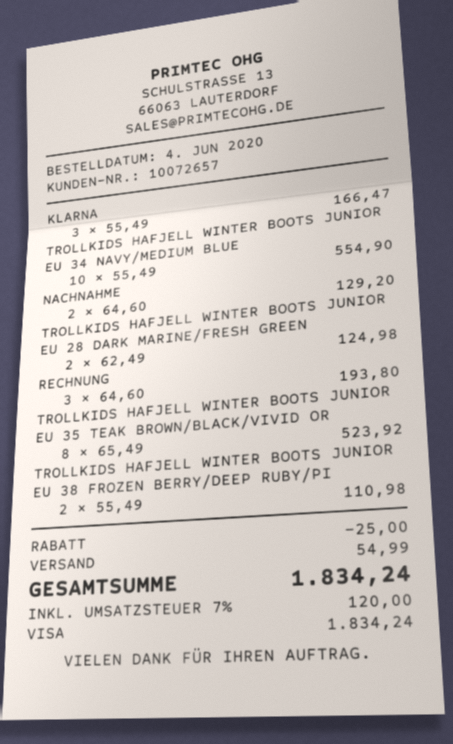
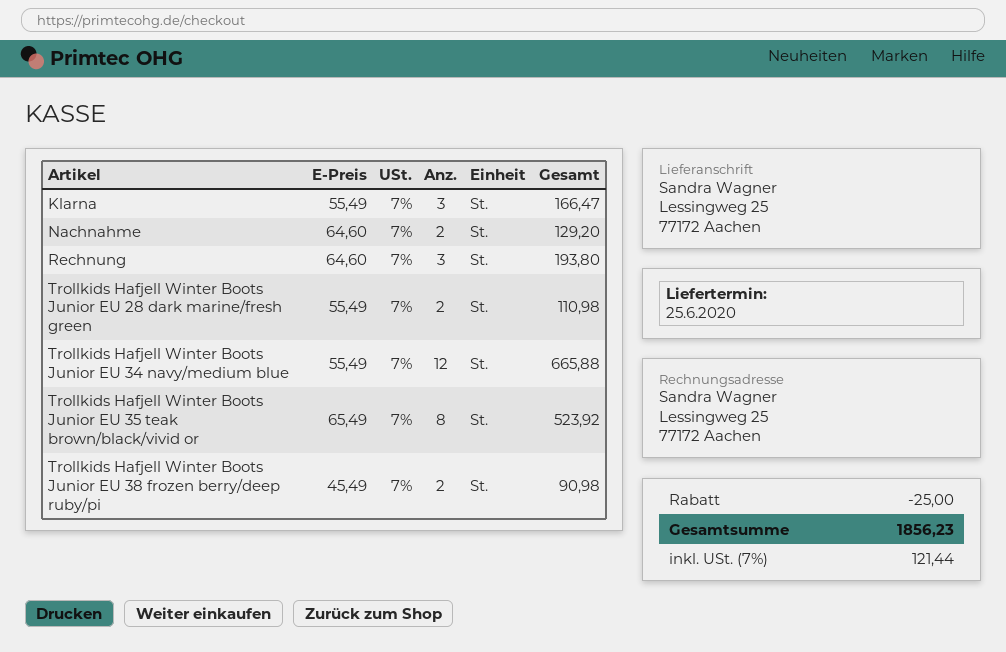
TROLLKIDS HAFJELL WINTER BOOTS JUNIOR EU 34 NAVY/MEDIUM BLUE: 10 x 55.49 = 554.90 -> 12 x 55.49 = 665.88
TROLLKIDS HAFJELL WINTER BOOTS JUNIOR EU 28 DARK MARINE/FRESH GREEN: 2 x 62.49 = 124.98 -> 2 x 55.49 = 110.98
TROLLKIDS HAFJELL WINTER BOOTS JUNIOR EU 38 FROZEN BERRY/DEEP RUBY/PI: 2 x 55.49 = 110.98 -> 2 x 45.49 = 90.98
shipping: 54.99 -> none
tax: 7% = 120.00 -> 7% = 121.44
total: 1834.24 -> 1856.23

